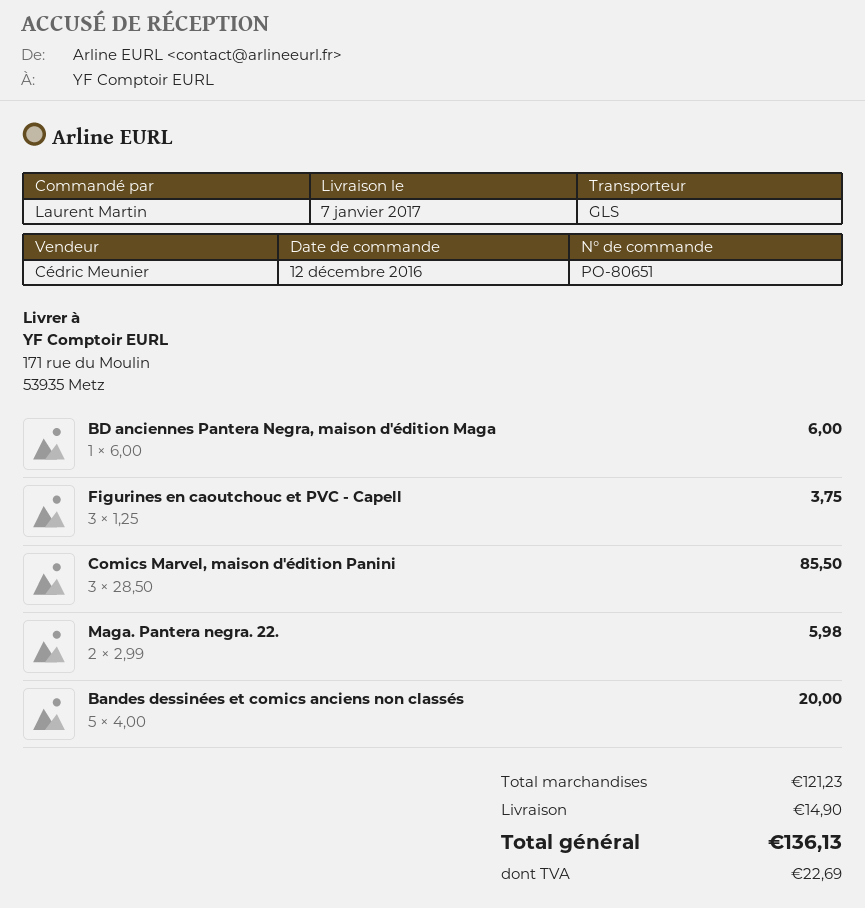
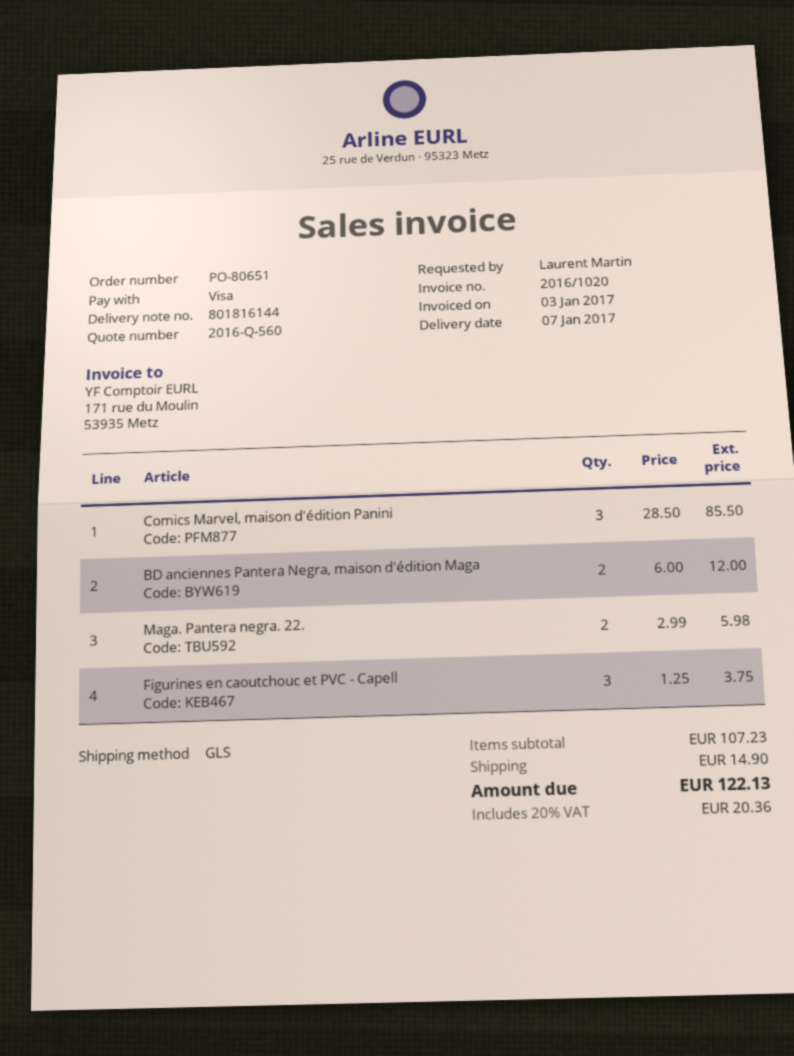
BD anciennes Pantera Negra, maison d'édition Maga: 1 x 6.00 = 6.00 -> 2 x 6.00 = 12.00
Bandes dessinées et comics anciens non classés: 5 x 4.00 = 20.00 -> none
subtotal: 121.23 -> 107.23
tax: 22.69 -> 20.36
total: 136.13 -> 122.13

